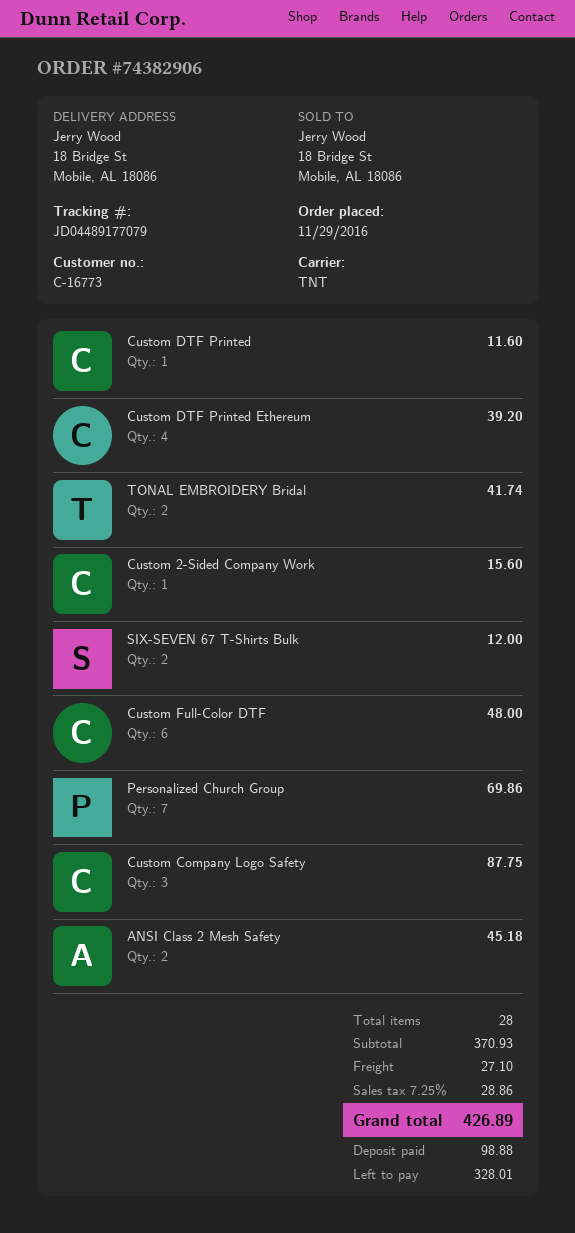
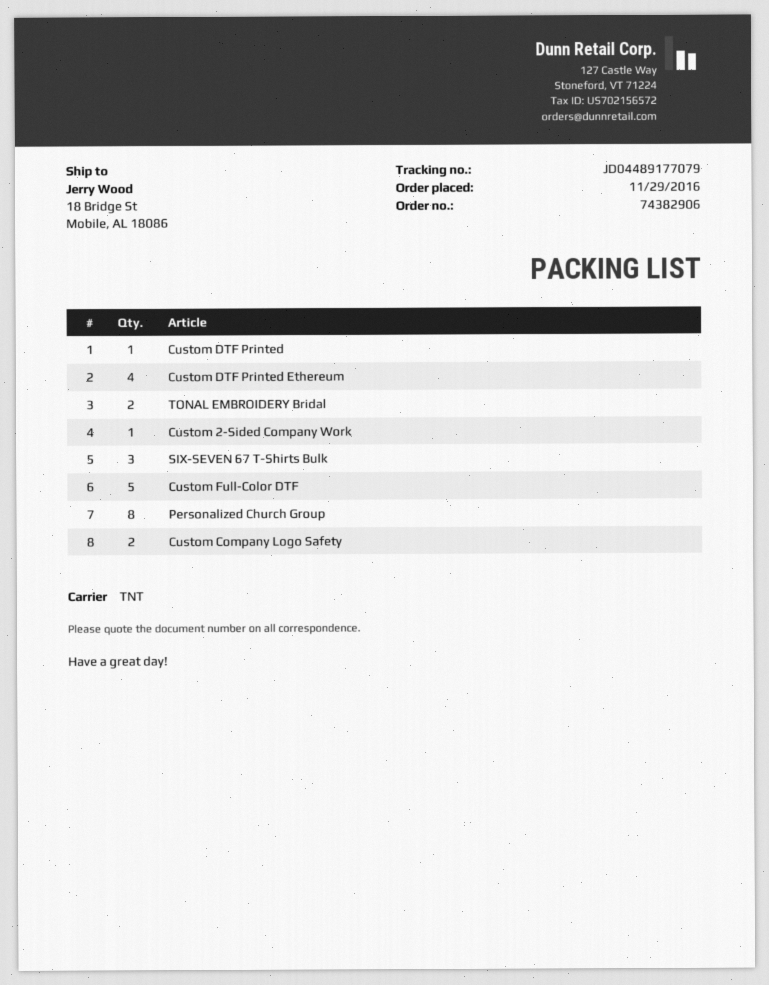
SIX-SEVEN 67 T-Shirts Bulk: 2 -> 3
Custom Full-Color DTF: 6 -> 5
Personalized Church Group: 7 -> 8
Custom Company Logo Safety: 3 -> 2
ANSI Class 2 Mesh Safety: 2 -> none

